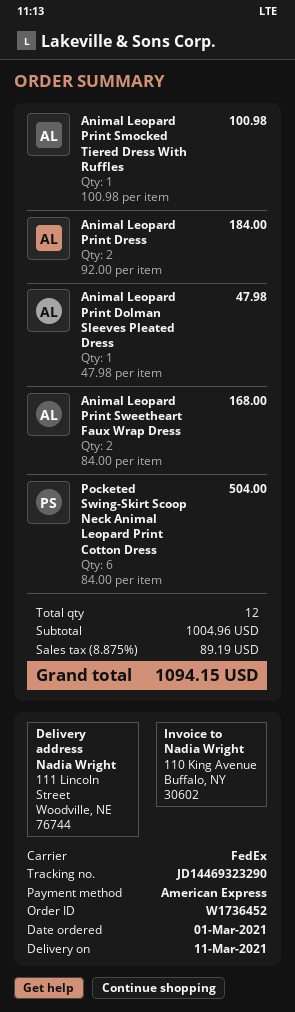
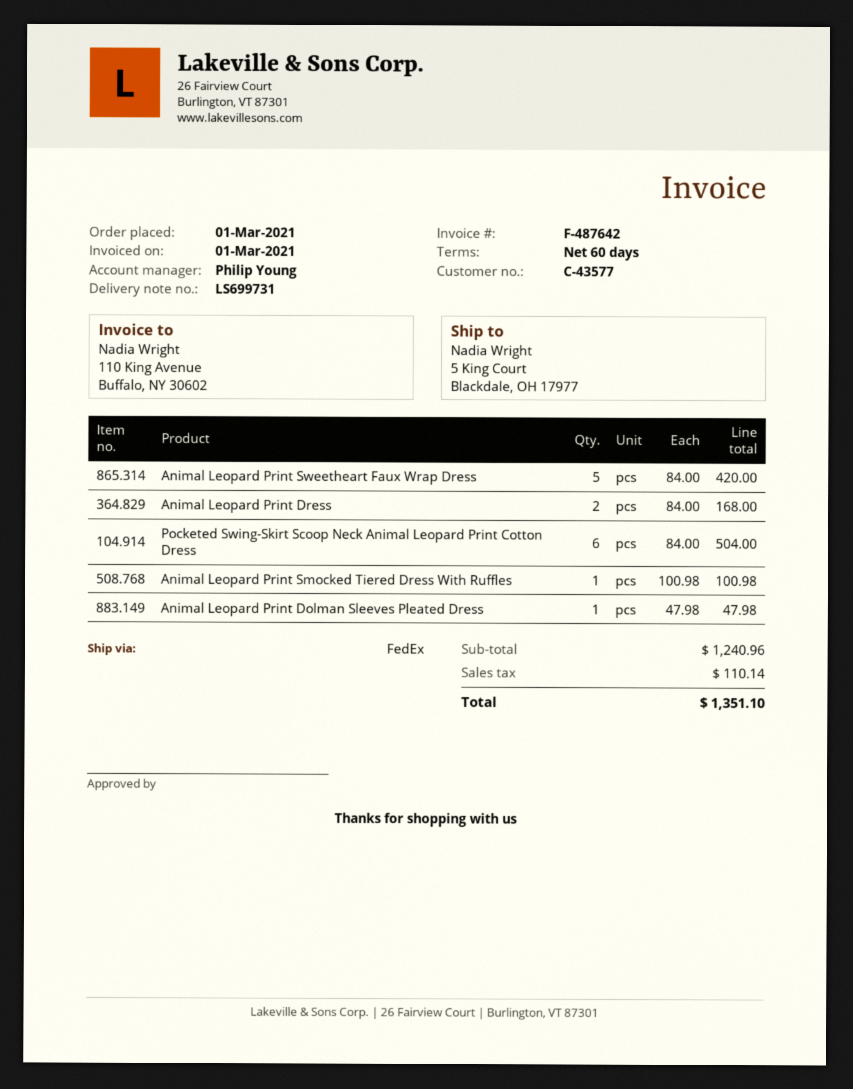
ship to: 111 Lincoln Street, Woodville, NE 76744 -> 5 King Court, Blackdale, OH 17977
Animal Leopard Print Dress: 2 x 92.00 = 184.00 -> 2 x 84.00 = 168.00
Animal Leopard Print Sweetheart Faux Wrap Dress: 2 x 84.00 = 168.00 -> 5 x 84.00 = 420.00
subtotal: 1004.96 -> 1240.96
tax: 89.19 -> 110.14
total: 1094.15 -> 1351.10

